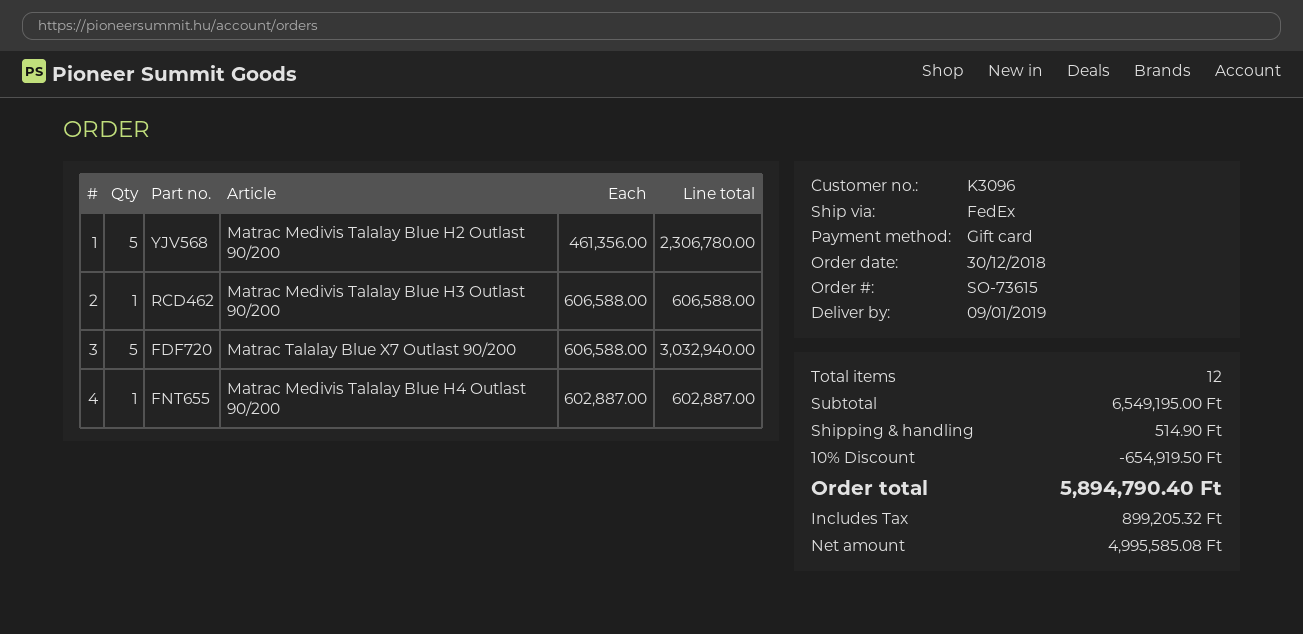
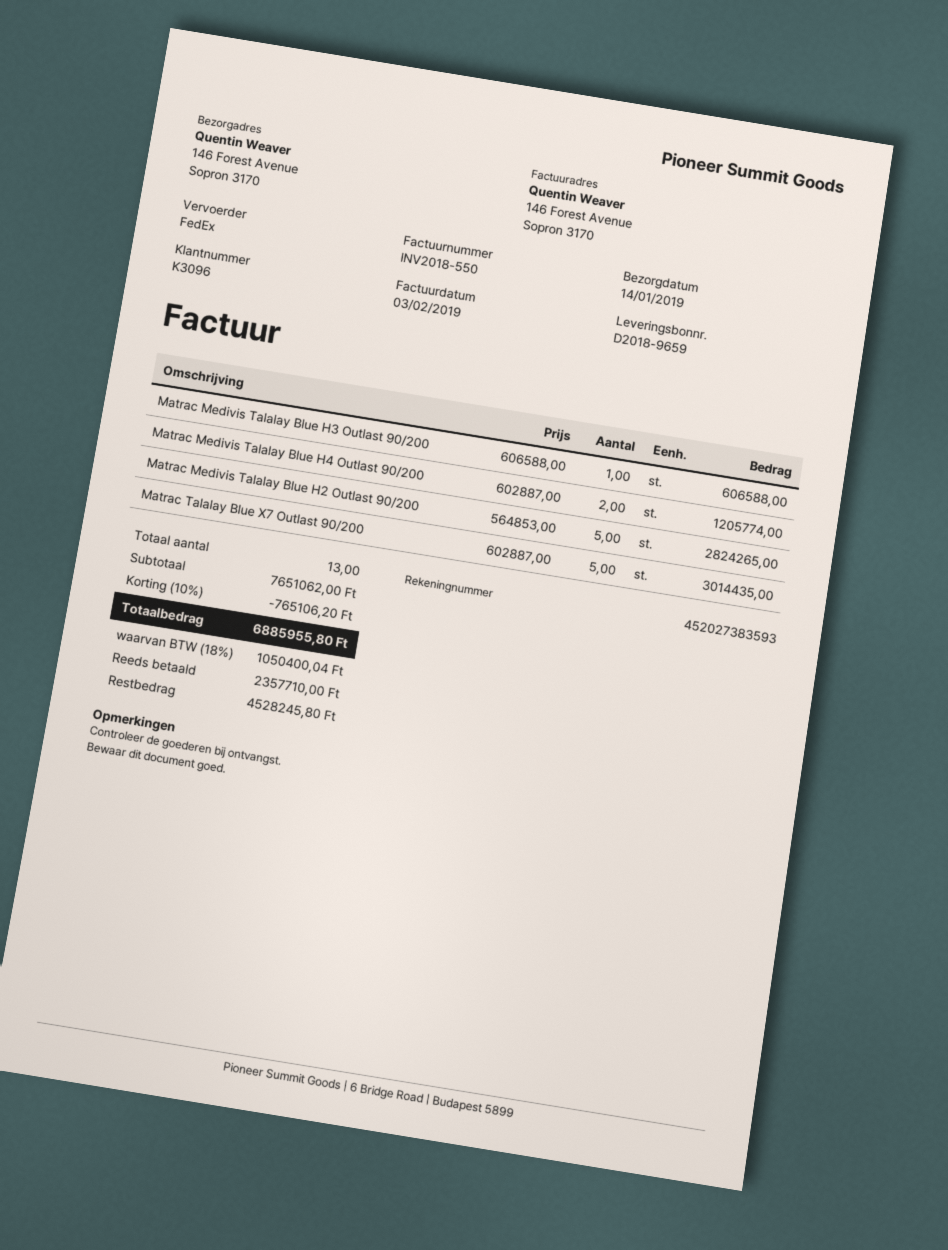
delivery date: 2019-01-09 -> 2019-01-14
Matrac Medivis Talalay Blue H2 Outlast 90/200: 5 x 461356.00 = 2306780.00 -> 5 x 564853.00 = 2824265.00
Matrac Talalay Blue X7 Outlast 90/200: 5 x 606588.00 = 3032940.00 -> 5 x 602887.00 = 3014435.00
Matrac Medivis Talalay Blue H4 Outlast 90/200: 1 x 602887.00 = 602887.00 -> 2 x 602887.00 = 1205774.00
total quantity: 12 -> 13
subtotal: 6549195.00 -> 7651062.00
discount: 10% = 654919.50 -> 10% = 765106.20
shipping: 514.90 -> none
tax: 899205.32 -> 1050400.04
total: 5894790.40 -> 6885955.80

